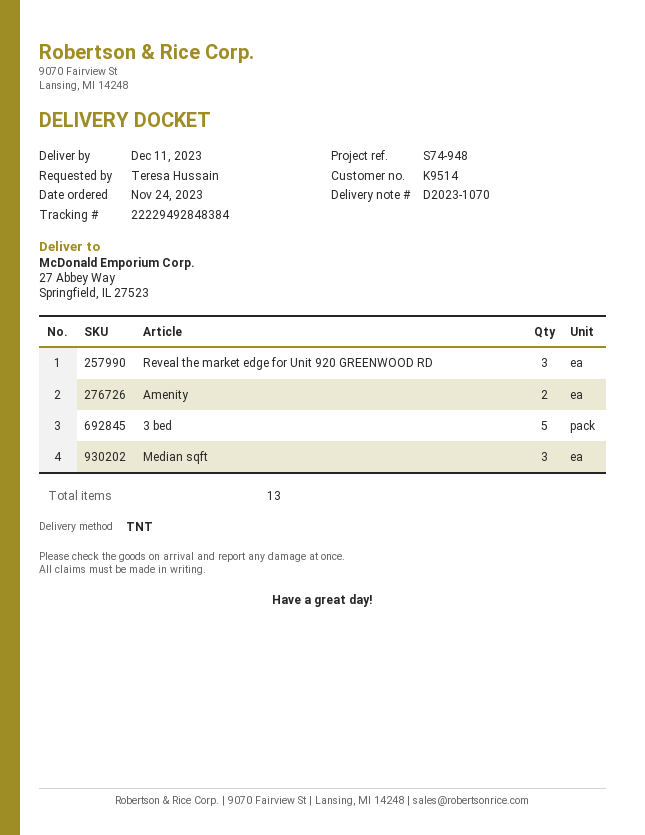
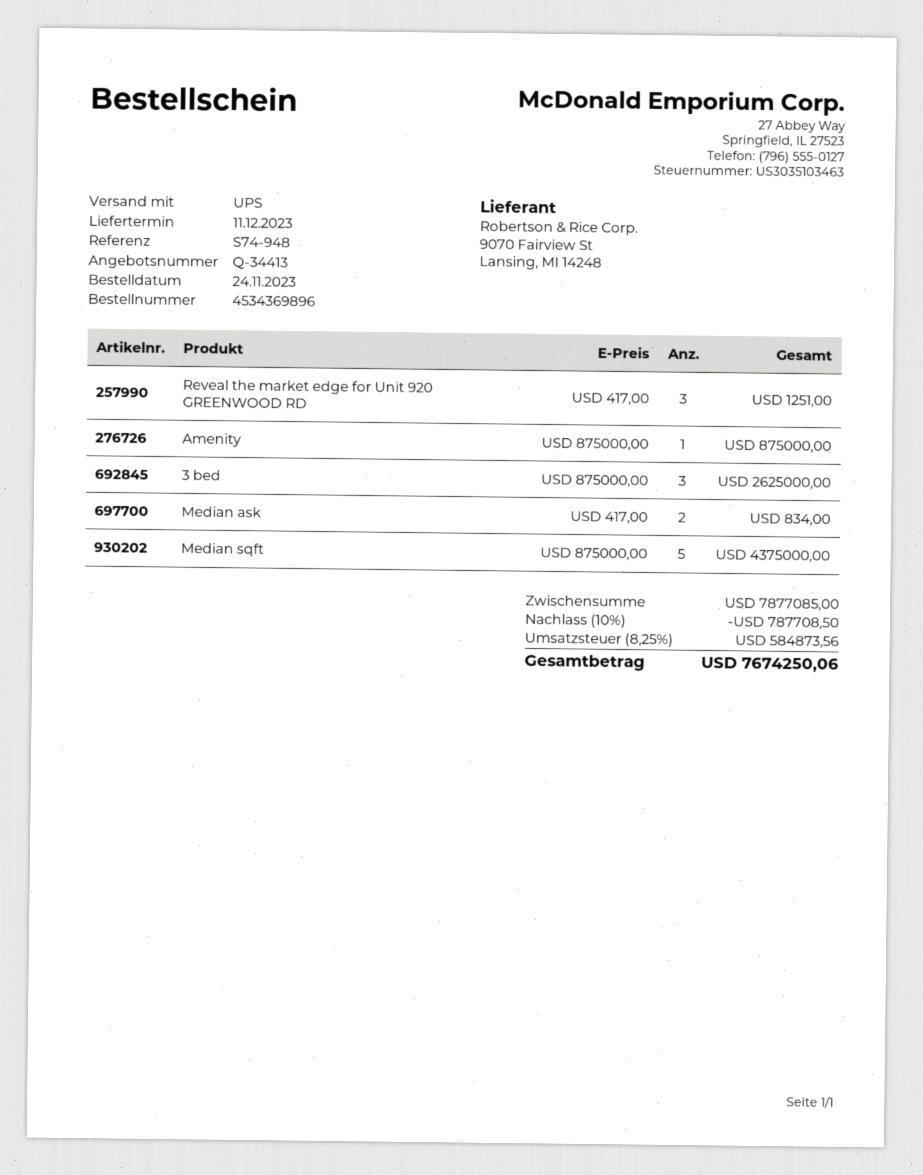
shipping method: TNT -> UPS
Amenity: 2 -> 1
3 bed: 5 -> 3
Median sqft: 3 -> 5
Median ask: none -> 2

